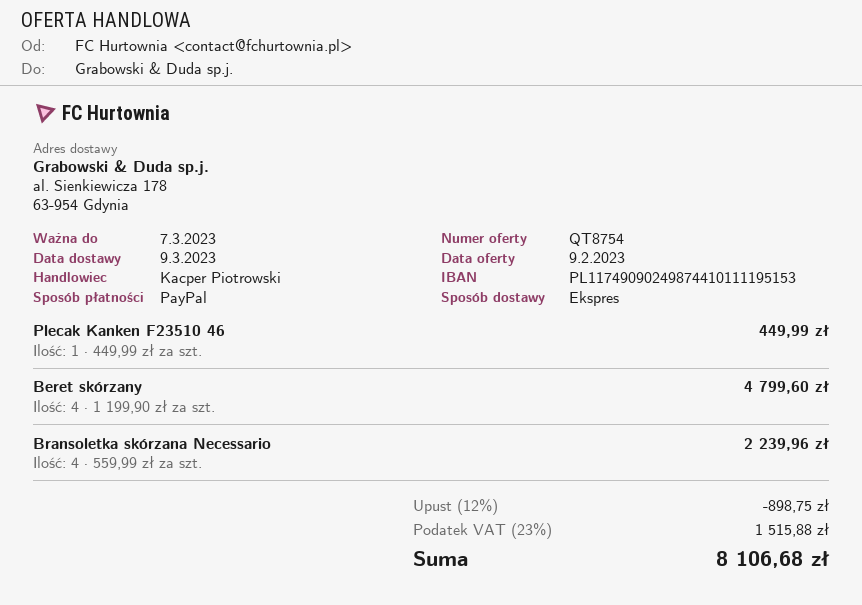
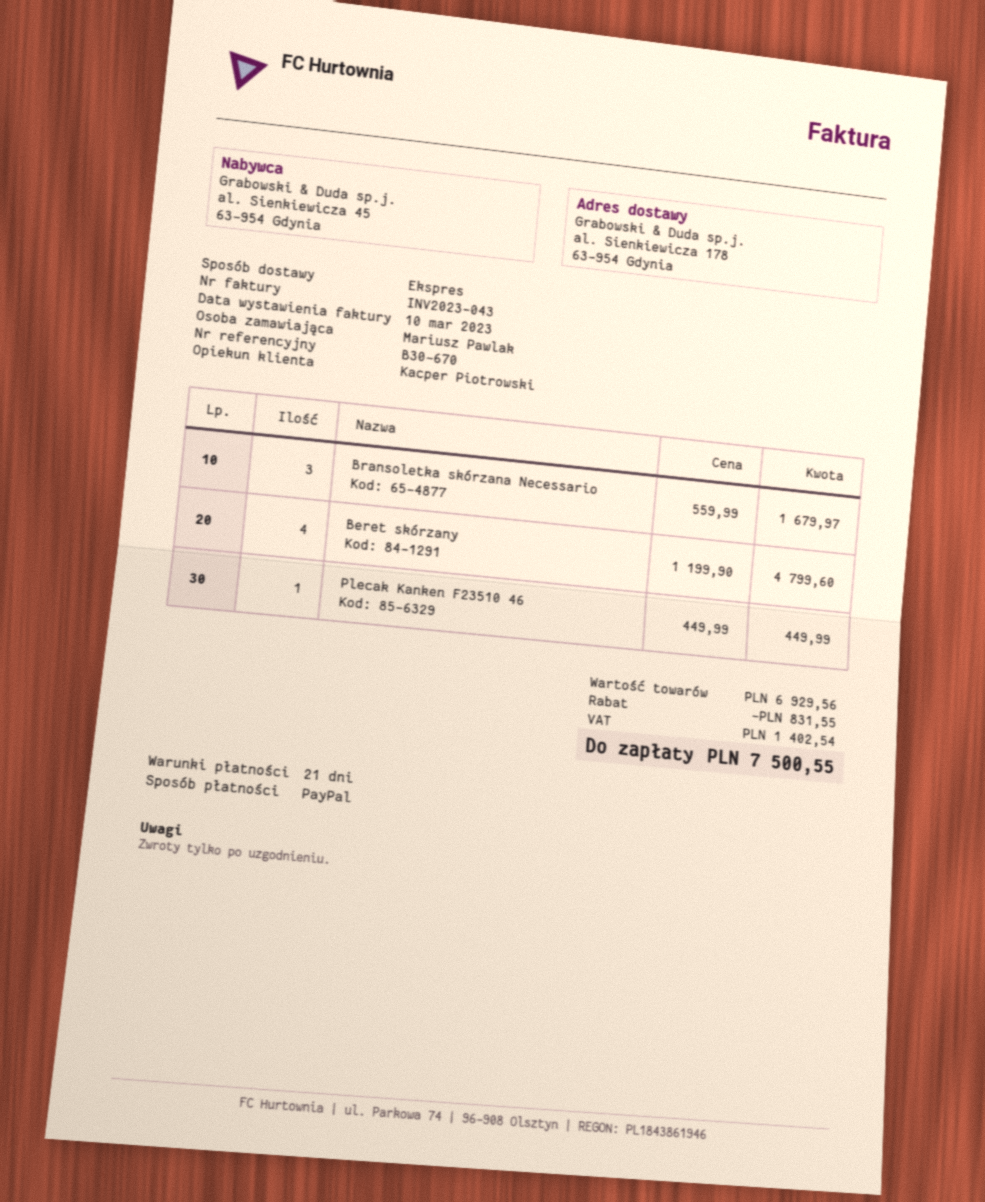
Bransoletka skórzana Necessario: 4 x 559.99 = 2239.96 -> 3 x 559.99 = 1679.97
discount: 898.75 -> 831.55
tax: 1515.88 -> 1402.54
total: 8106.68 -> 7500.55

